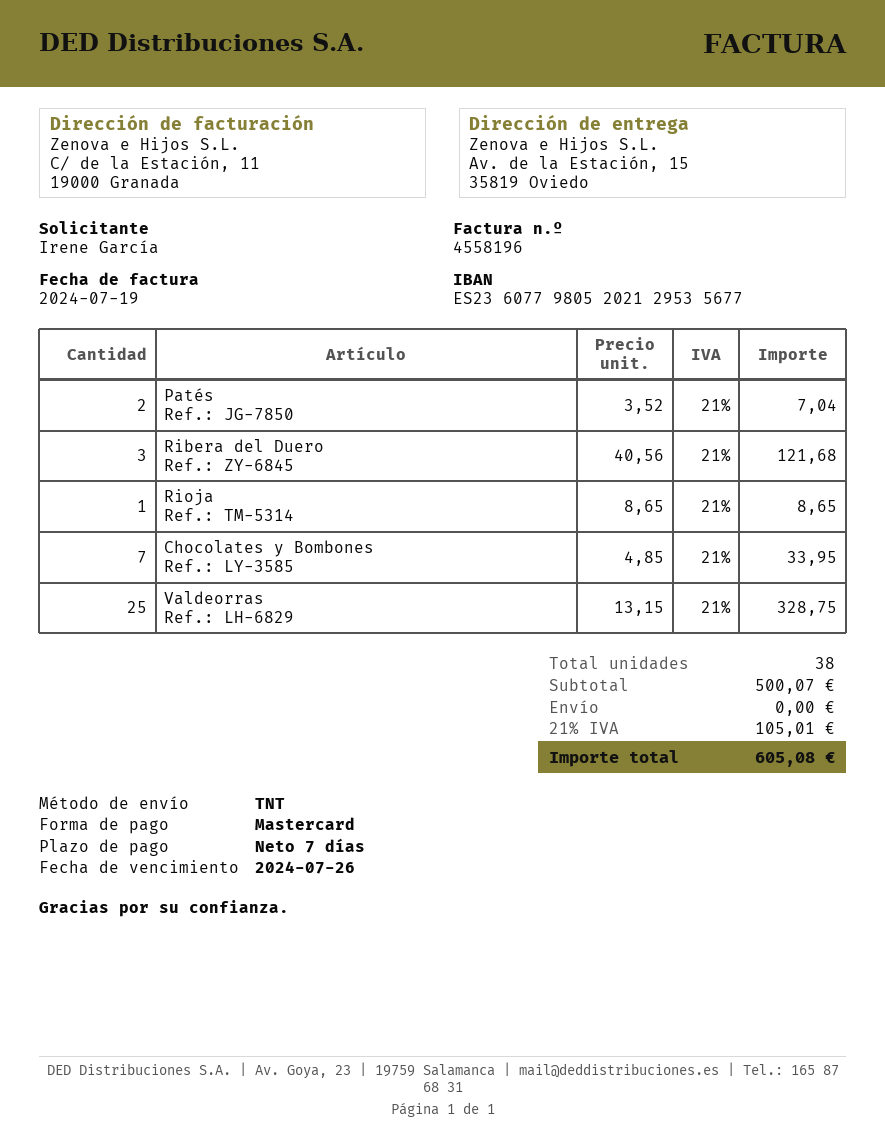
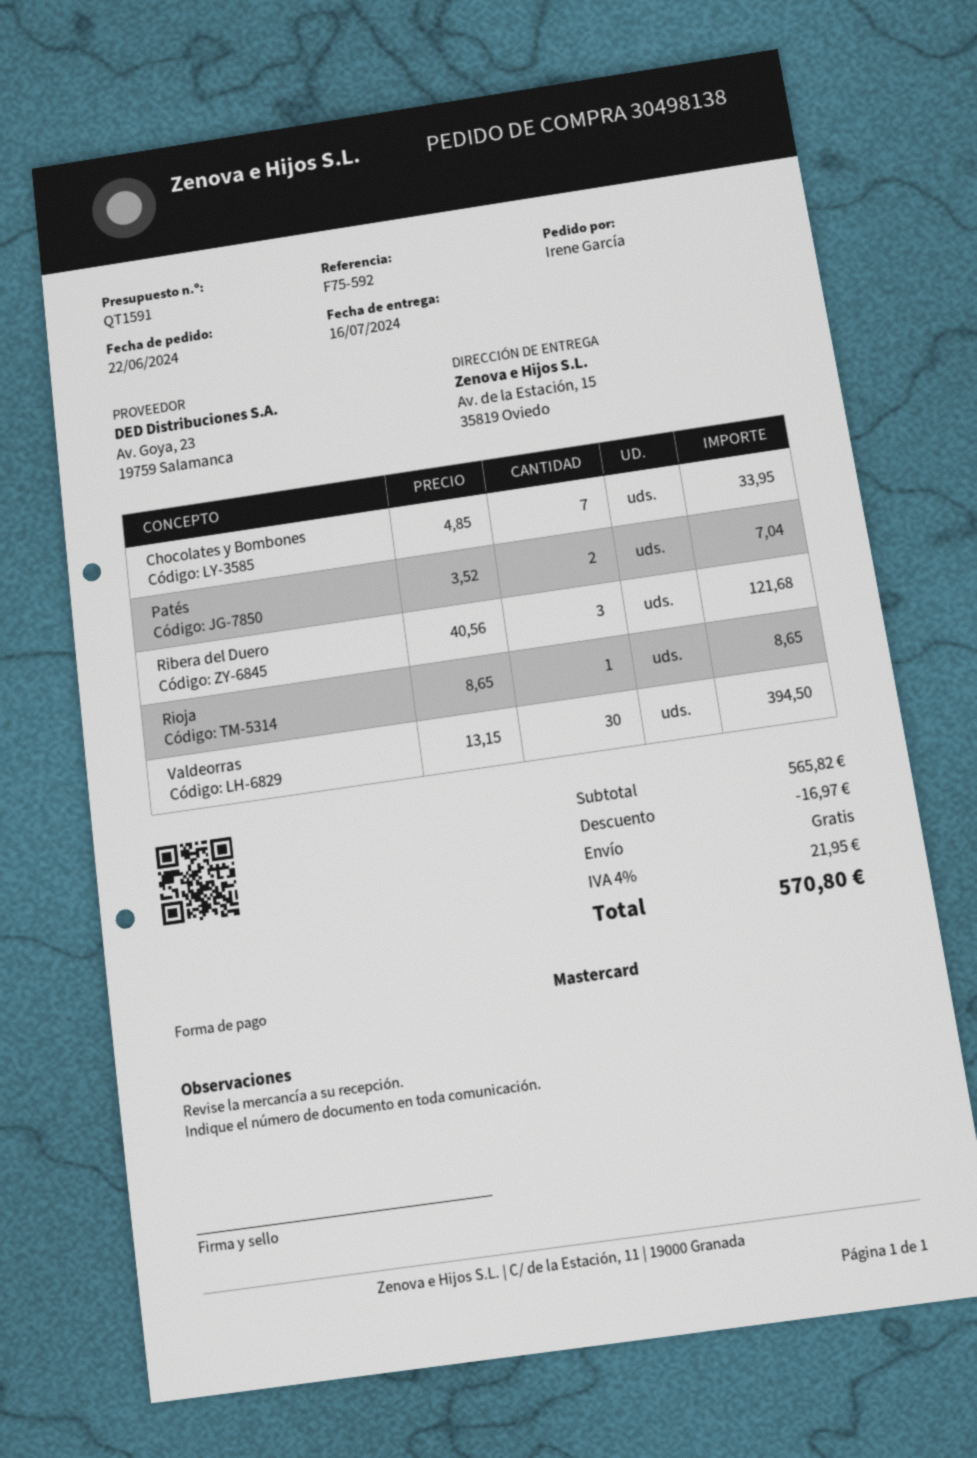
Valdeorras: 25 x 13.15 = 328.75 -> 30 x 13.15 = 394.50
subtotal: 500.07 -> 565.82
discount: none -> 16.97
tax: 21% = 105.01 -> 4% = 21.95
total: 605.08 -> 570.80

